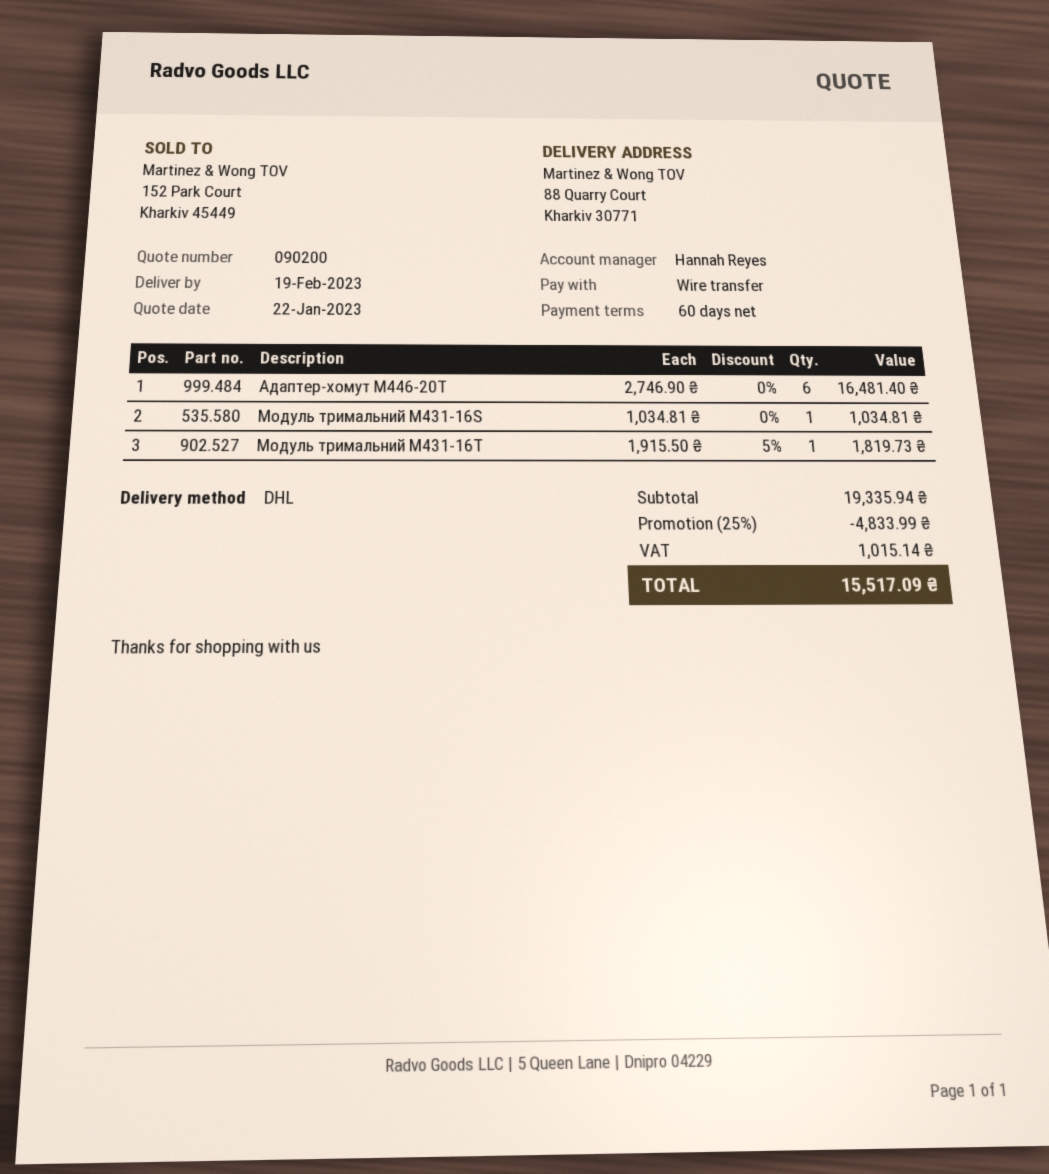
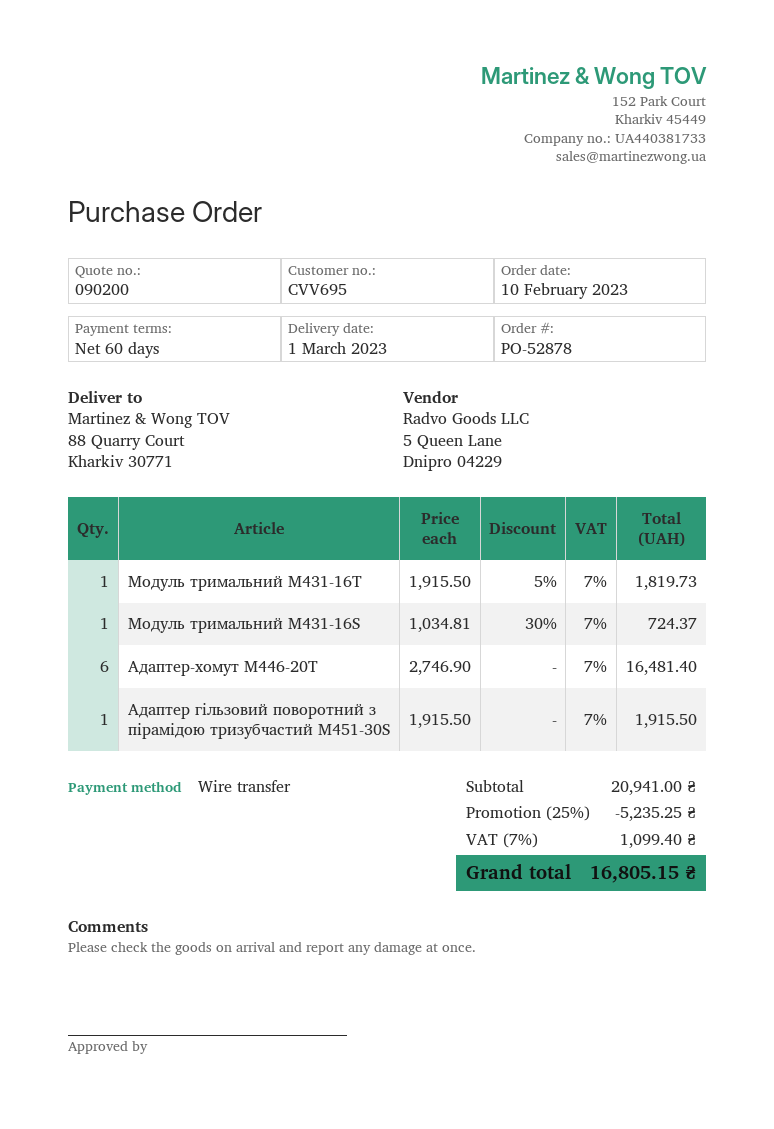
delivery date: 2023-02-19 -> 2023-03-01
Модуль тримальний М431-16S: 1 x 1034.81 = 1034.81 -> 1 x 1034.81 - 30% = 724.37
Адаптер гільзовий поворотний з пірамідою тризубчастий М451-30S: none -> 1 x 1915.50 = 1915.50
subtotal: 19335.94 -> 20941.00
discount: 25% = 4833.99 -> 25% = 5235.25
tax: 1015.14 -> 1099.40
total: 15517.09 -> 16805.15

